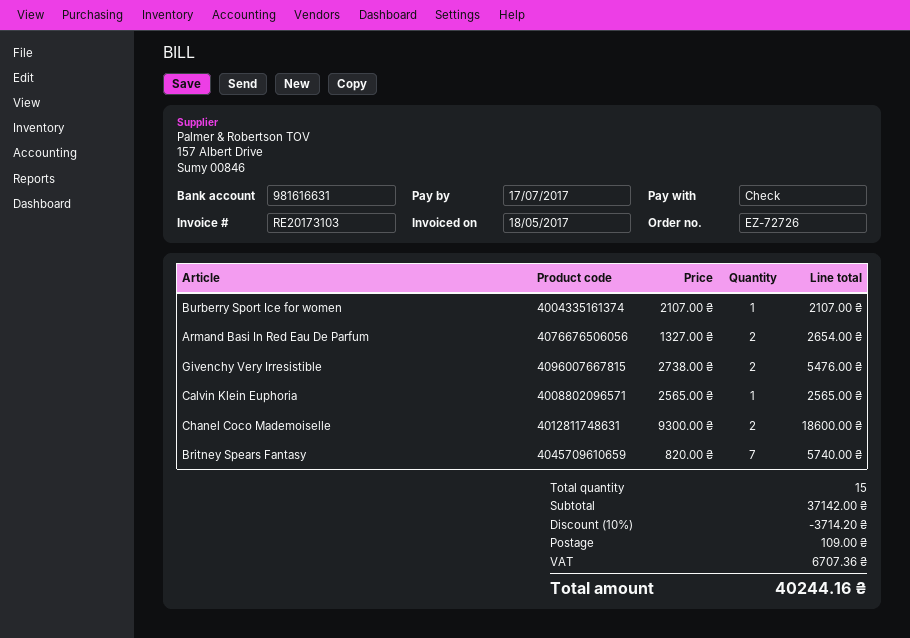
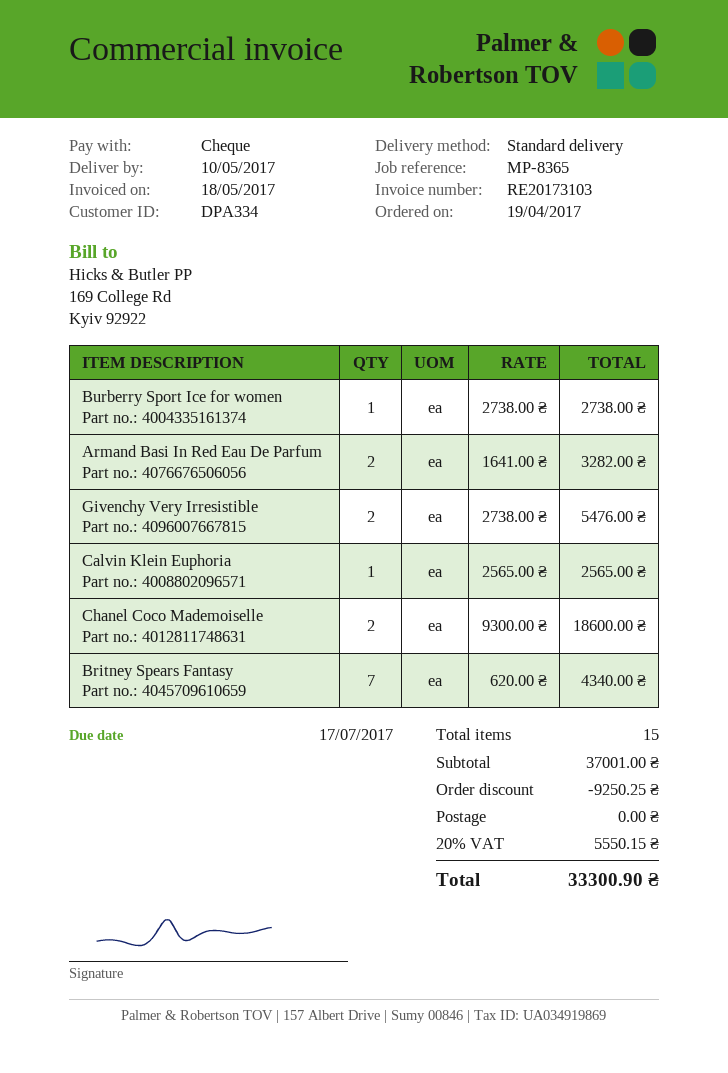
Burberry Sport Ice for women: 1 x 2107.00 = 2107.00 -> 1 x 2738.00 = 2738.00
Armand Basi In Red Eau De Parfum: 2 x 1327.00 = 2654.00 -> 2 x 1641.00 = 3282.00
Britney Spears Fantasy: 7 x 820.00 = 5740.00 -> 7 x 620.00 = 4340.00
subtotal: 37142.00 -> 37001.00
discount: 3714.20 -> 9250.25
shipping: 109.00 -> 0.00
tax: 6707.36 -> 5550.15
total: 40244.16 -> 33300.90

